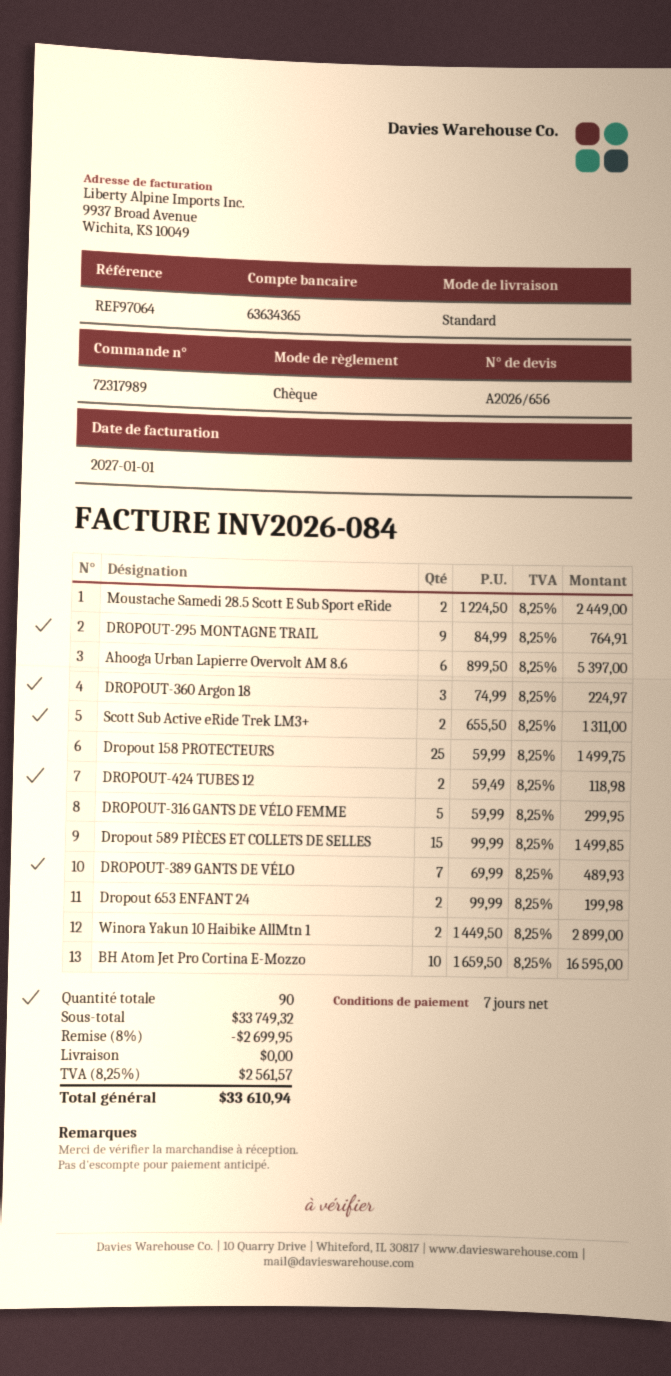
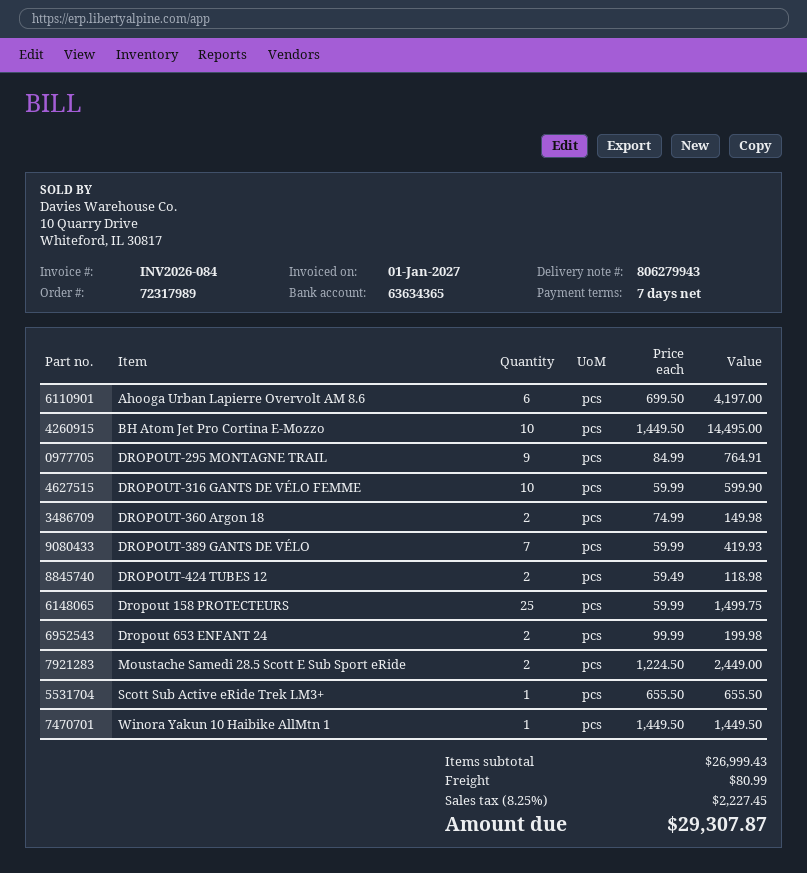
Ahooga Urban Lapierre Overvolt AM 8.6: 6 x 899.50 = 5397.00 -> 6 x 699.50 = 4197.00
DROPOUT-360 Argon 18: 3 x 74.99 = 224.97 -> 2 x 74.99 = 149.98
Scott Sub Active eRide Trek LM3+: 2 x 655.50 = 1311.00 -> 1 x 655.50 = 655.50
DROPOUT-316 GANTS DE VÉLO FEMME: 5 x 59.99 = 299.95 -> 10 x 59.99 = 599.90
Dropout 589 PIÈCES ET COLLETS DE SELLES: 15 x 99.99 = 1499.85 -> none
DROPOUT-389 GANTS DE VÉLO: 7 x 69.99 = 489.93 -> 7 x 59.99 = 419.93
Winora Yakun 10 Haibike AllMtn 1: 2 x 1449.50 = 2899.00 -> 1 x 1449.50 = 1449.50
BH Atom Jet Pro Cortina E-Mozzo: 10 x 1659.50 = 16595.00 -> 10 x 1449.50 = 14495.00
subtotal: 33749.32 -> 26999.43
discount: 8% = 2699.95 -> none
shipping: 0.00 -> 80.99
tax: 8.25% = 2561.57 -> 8.25% = 2227.45
total: 33610.94 -> 29307.87

